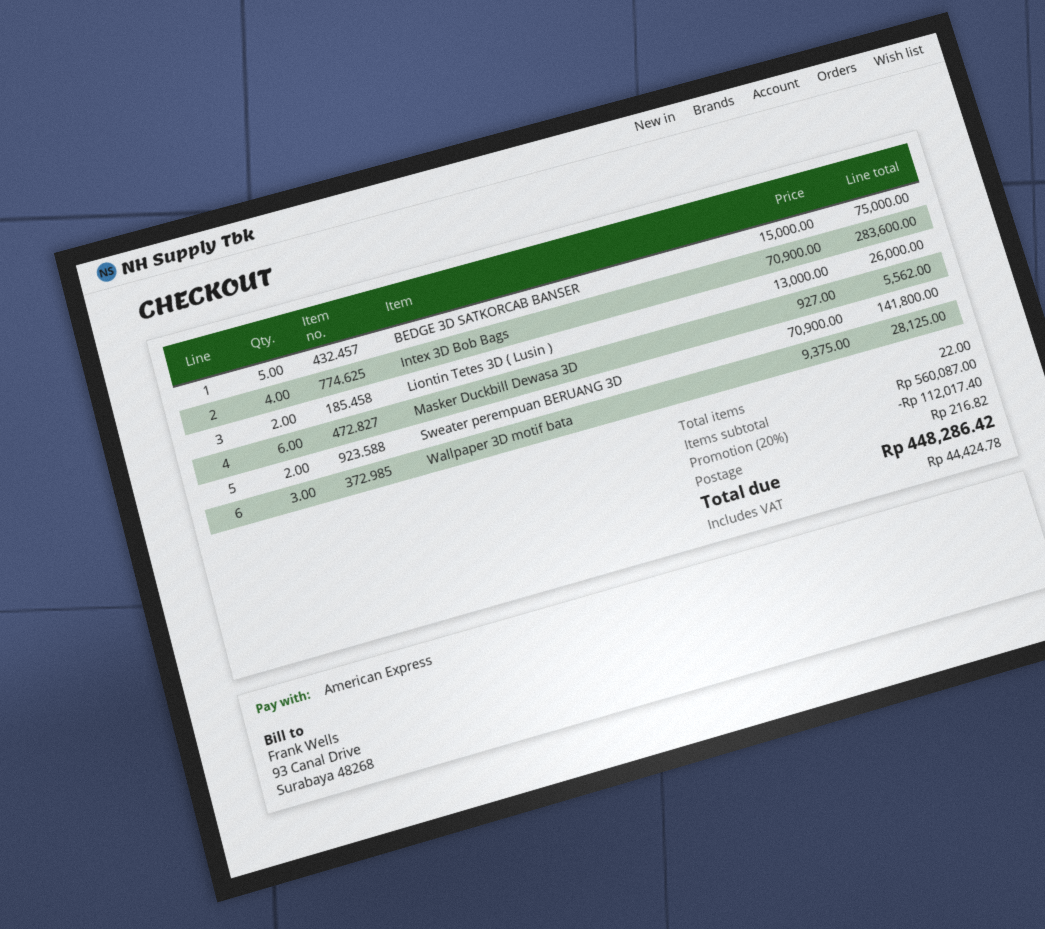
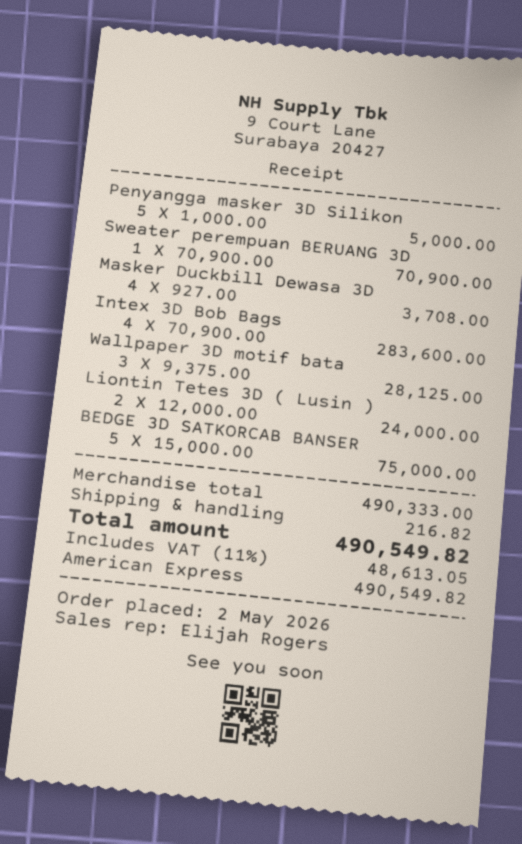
Liontin Tetes 3D ( Lusin ): 2 x 13000.00 = 26000.00 -> 2 x 12000.00 = 24000.00
Masker Duckbill Dewasa 3D: 6 x 927.00 = 5562.00 -> 4 x 927.00 = 3708.00
Sweater perempuan BERUANG 3D: 2 x 70900.00 = 141800.00 -> 1 x 70900.00 = 70900.00
Penyangga masker 3D Silikon: none -> 5 x 1000.00 = 5000.00
subtotal: 560087.00 -> 490333.00
discount: 20% = 112017.40 -> none
tax: 44424.78 -> 48613.05
total: 448286.42 -> 490549.82

